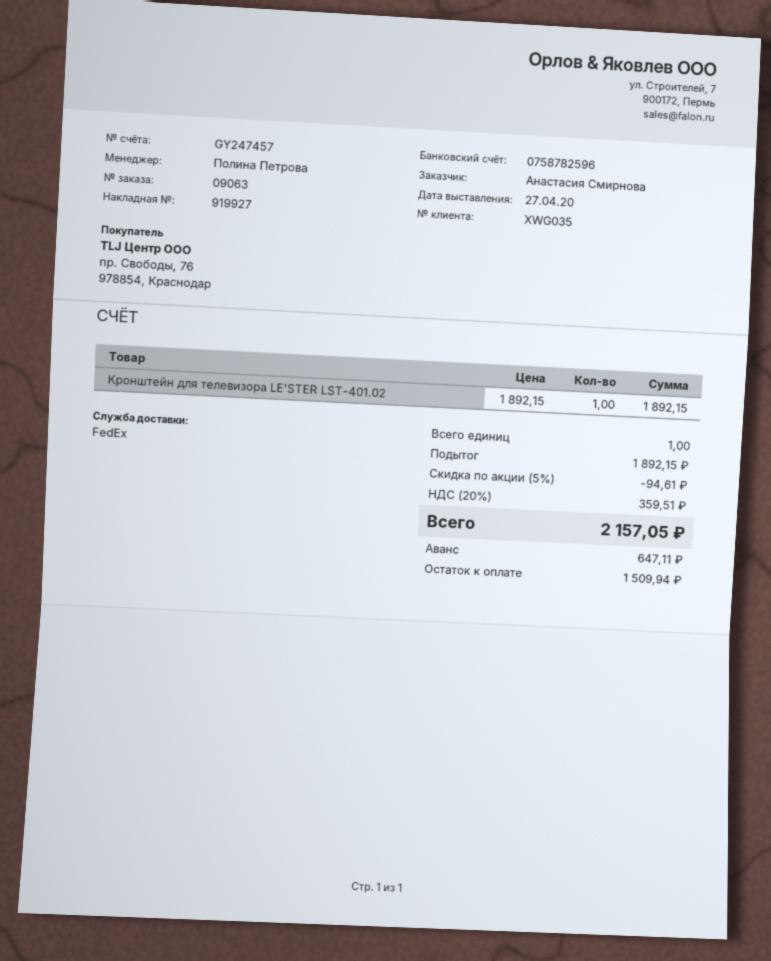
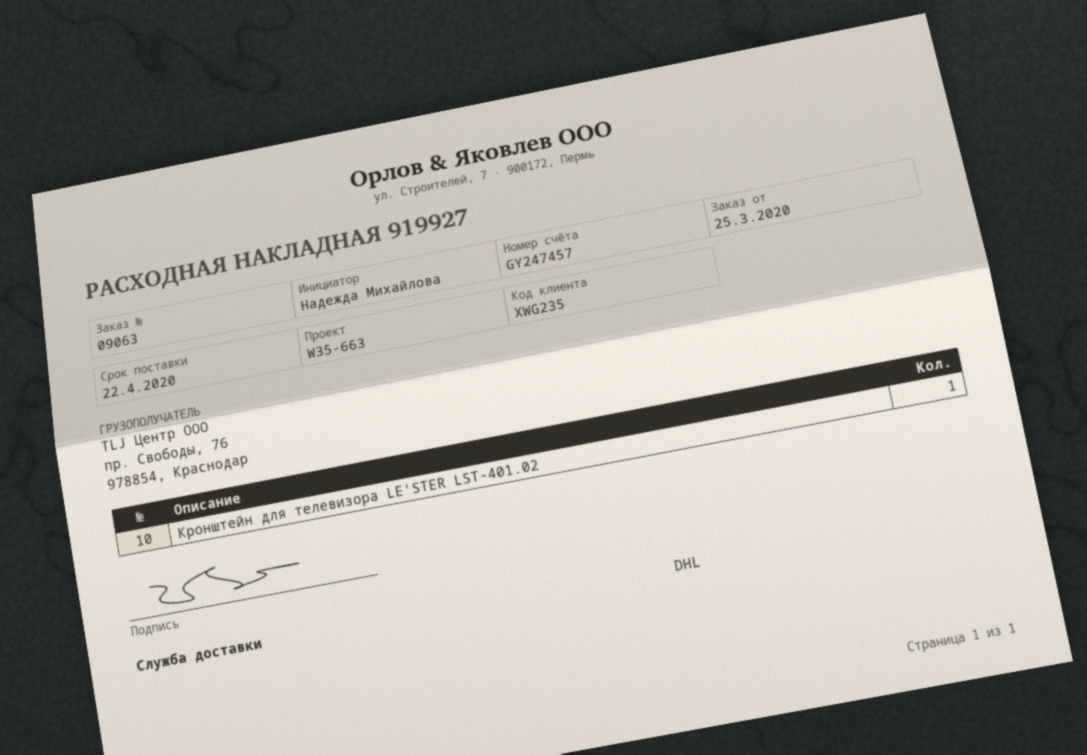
customer number: XWG035 -> XWG235
ordered by: Анастасия Смирнова -> Надежда Михайлова
shipping method: FedEx -> DHL

